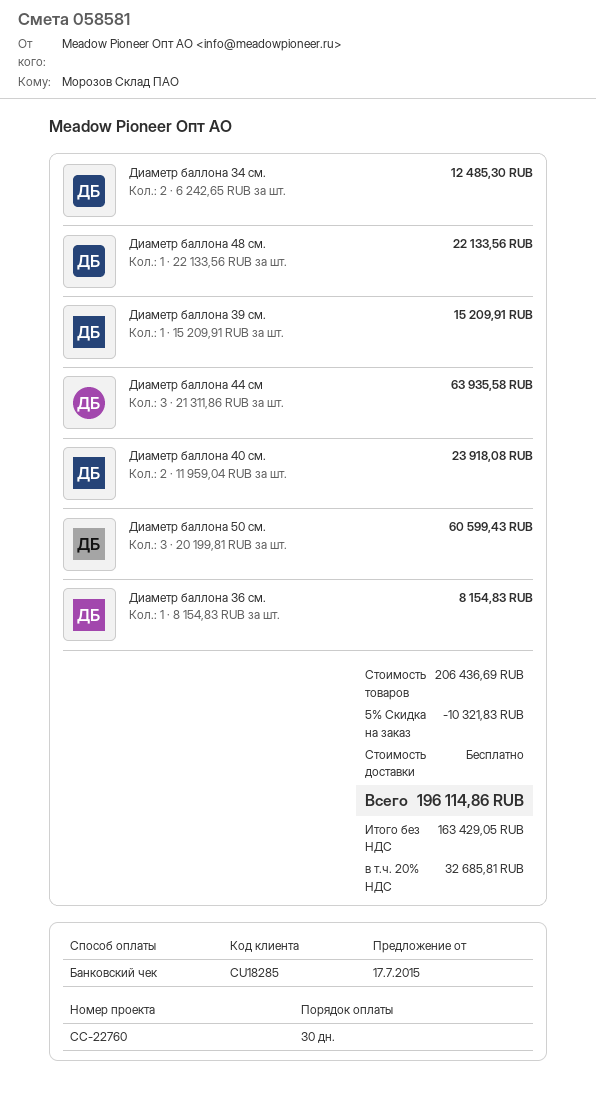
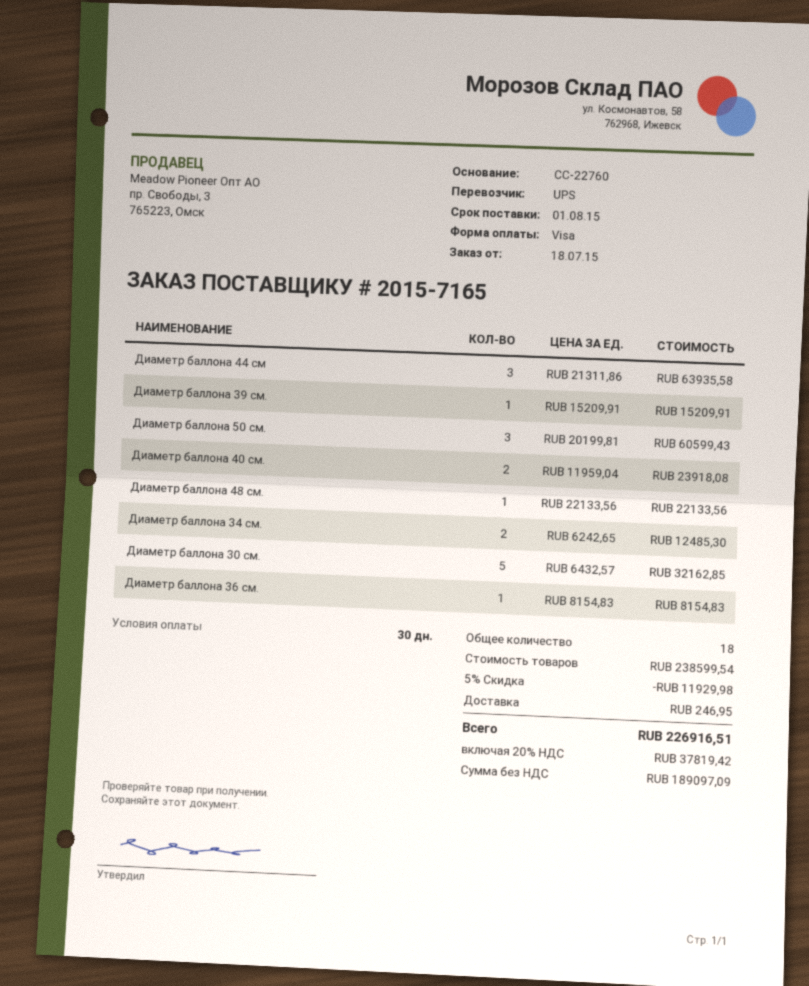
payment method: cheque -> Visa
Диаметр баллона 30 см.: none -> 5 x 6432.57 = 32162.85
subtotal: 206436.69 -> 238599.54
discount: 5% = 10321.83 -> 5% = 11929.98
shipping: 0.00 -> 246.95
net: 163429.05 -> 189097.09
tax: 20% = 32685.81 -> 20% = 37819.42
total: 196114.86 -> 226916.51

